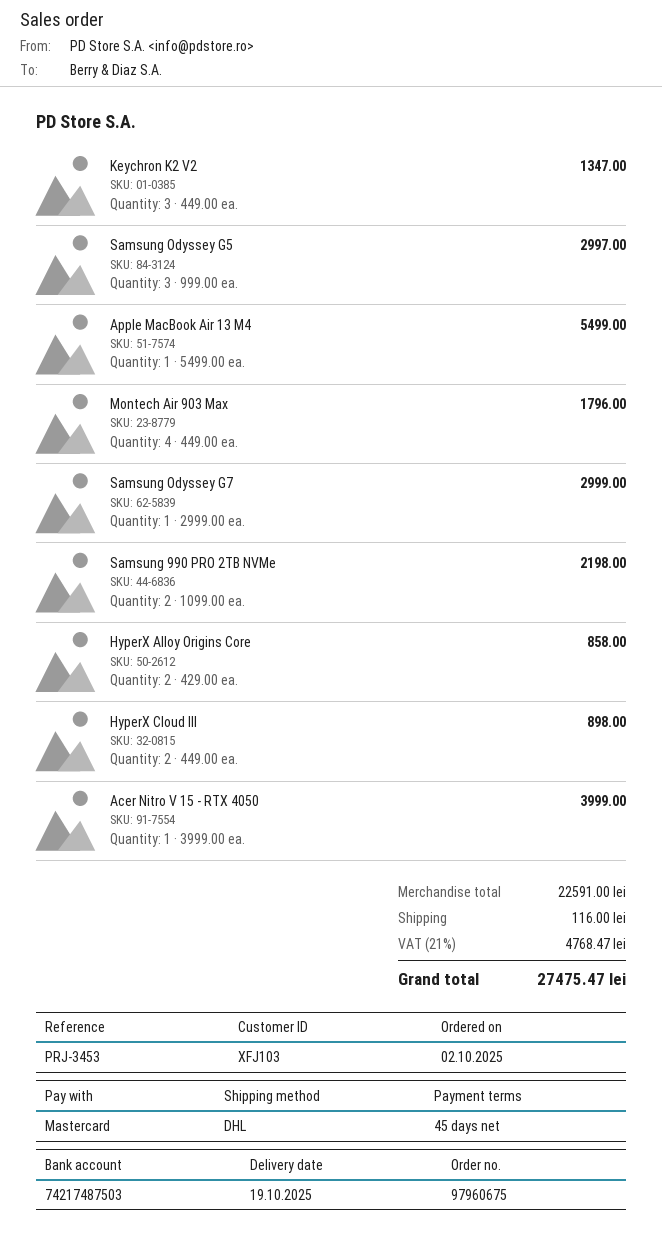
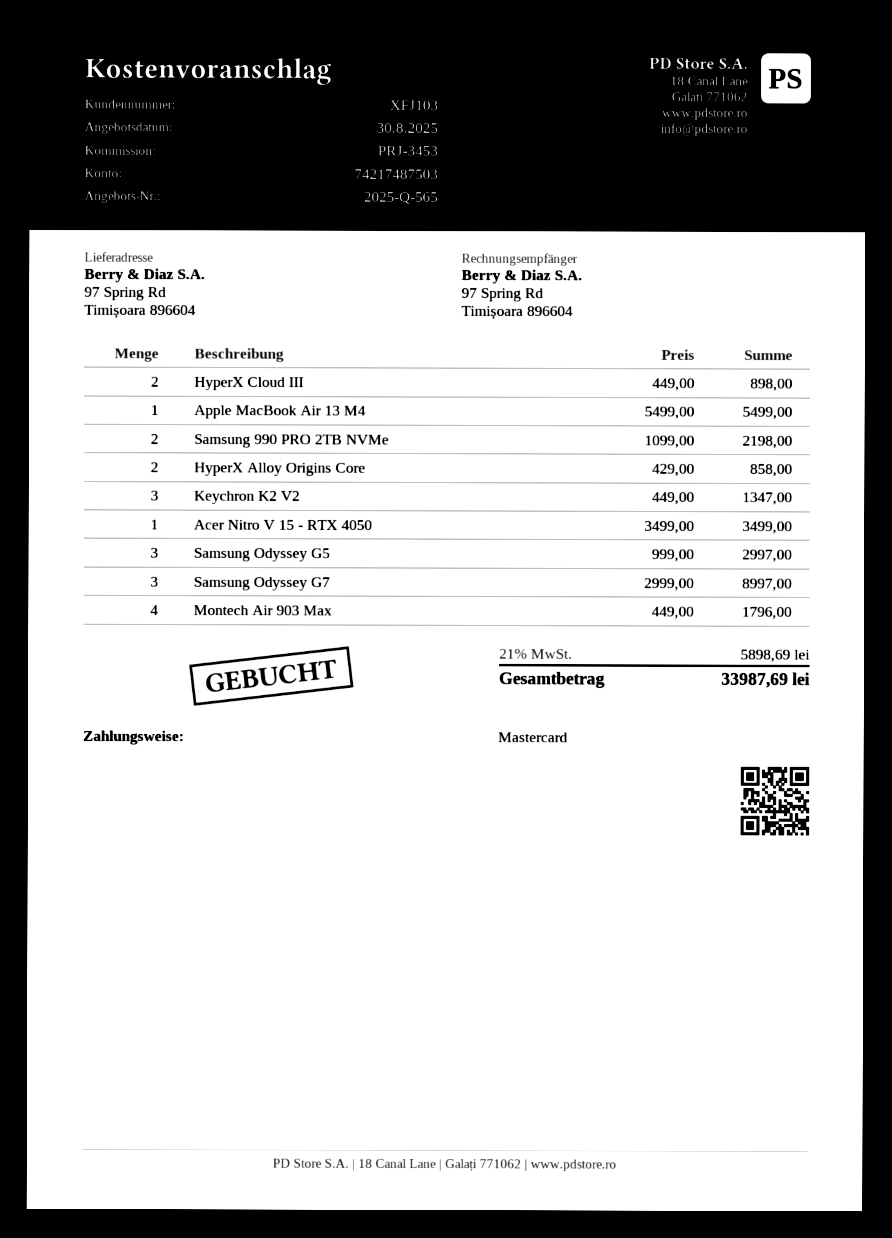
Samsung Odyssey G7: 1 x 2999.00 = 2999.00 -> 3 x 2999.00 = 8997.00
Acer Nitro V 15 - RTX 4050: 1 x 3999.00 = 3999.00 -> 1 x 3499.00 = 3499.00
shipping: 116.00 -> none
tax: 21% = 4768.47 -> 21% = 5898.69
total: 27475.47 -> 33987.69

